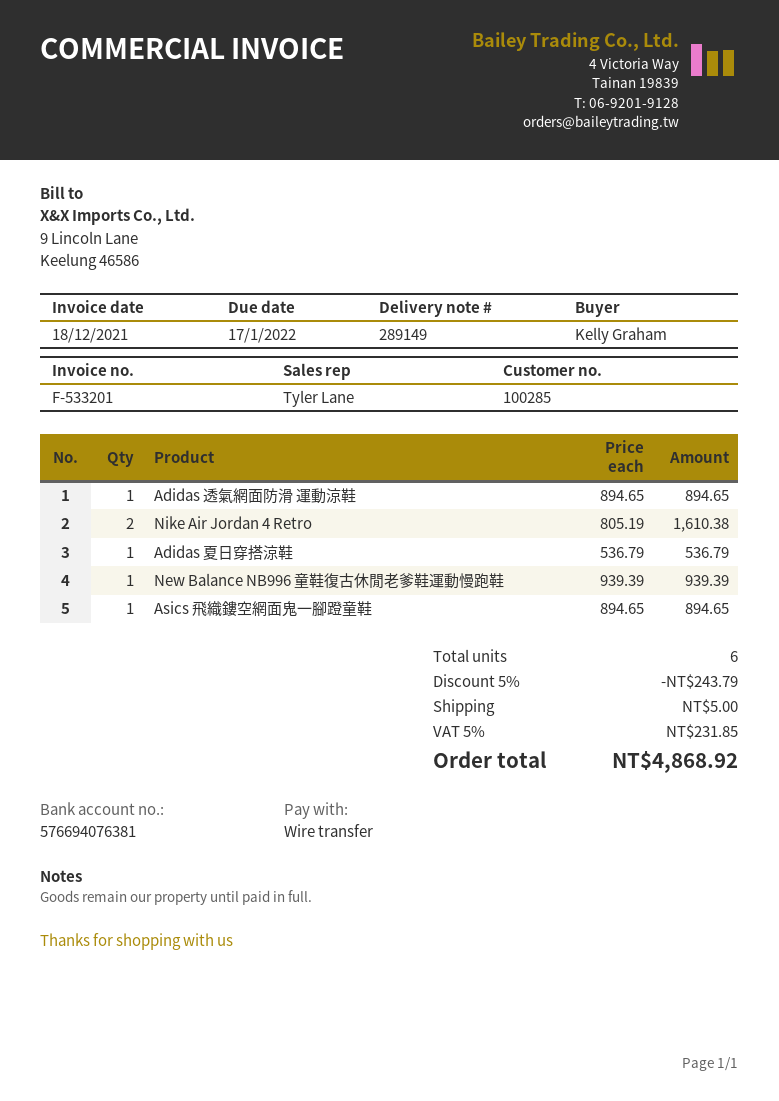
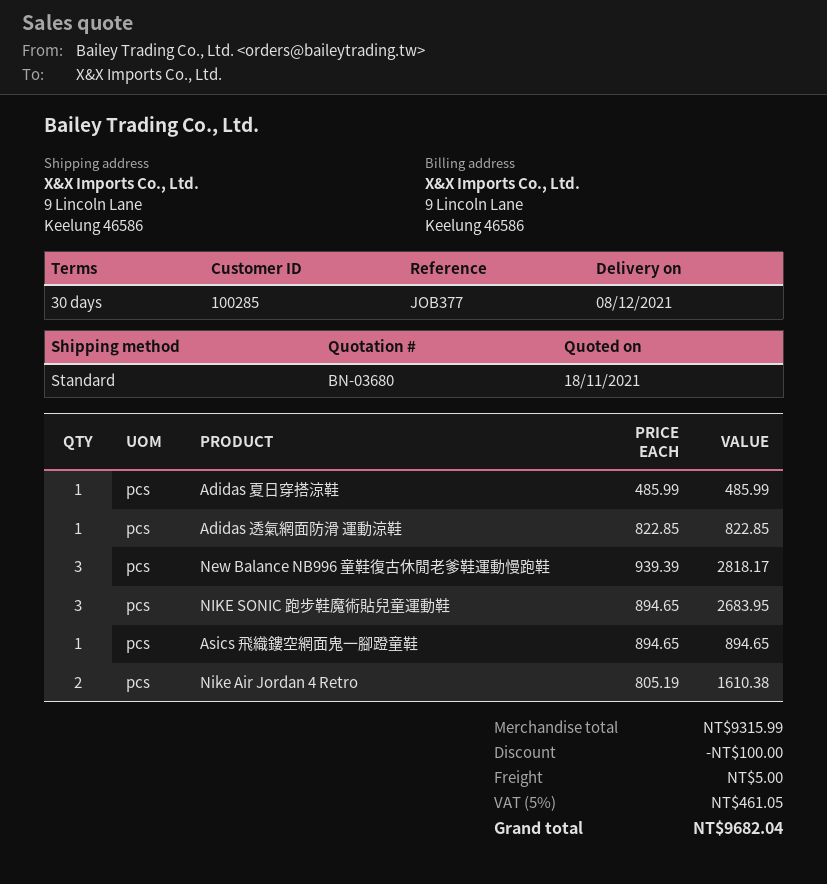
Adidas 透氣網面防滑 運動涼鞋: 1 x 894.65 = 894.65 -> 1 x 822.85 = 822.85
Adidas 夏日穿搭涼鞋: 1 x 536.79 = 536.79 -> 1 x 485.99 = 485.99
New Balance NB996 童鞋復古休閒老爹鞋運動慢跑鞋: 1 x 939.39 = 939.39 -> 3 x 939.39 = 2818.17
NIKE SONIC 跑步鞋魔術貼兒童運動鞋: none -> 3 x 894.65 = 2683.95
discount: 243.79 -> 100.00
tax: 5% = 231.85 -> 5% = 461.05
total: 4868.92 -> 9682.04

